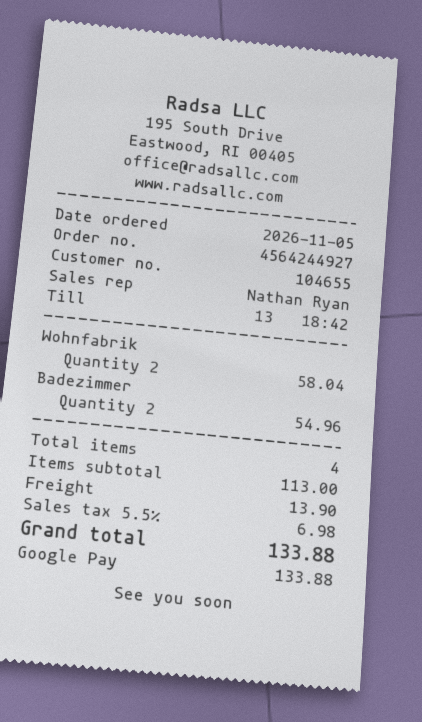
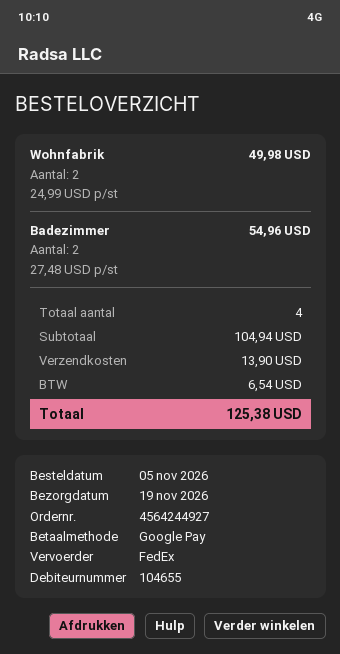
Wohnfabrik: 2 for 58.04 -> 2 for 49.98
subtotal: 113.00 -> 104.94
tax: 6.98 -> 6.54
total: 133.88 -> 125.38

